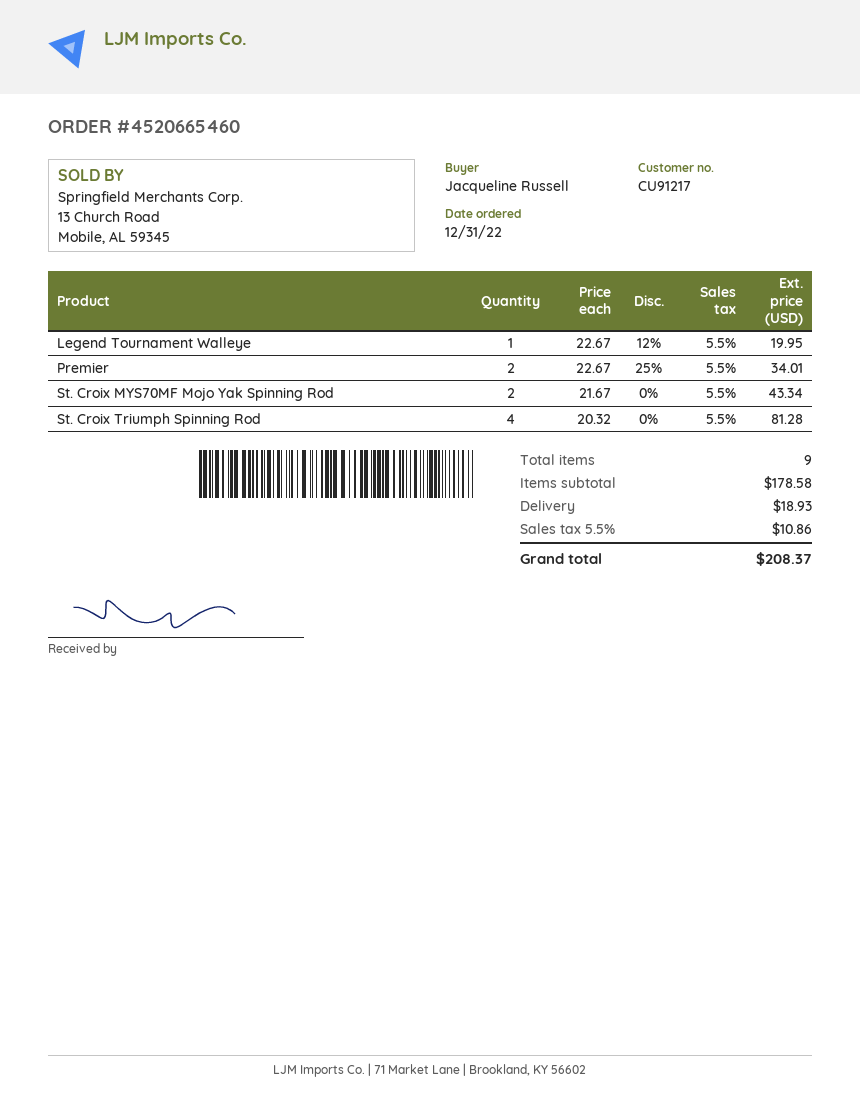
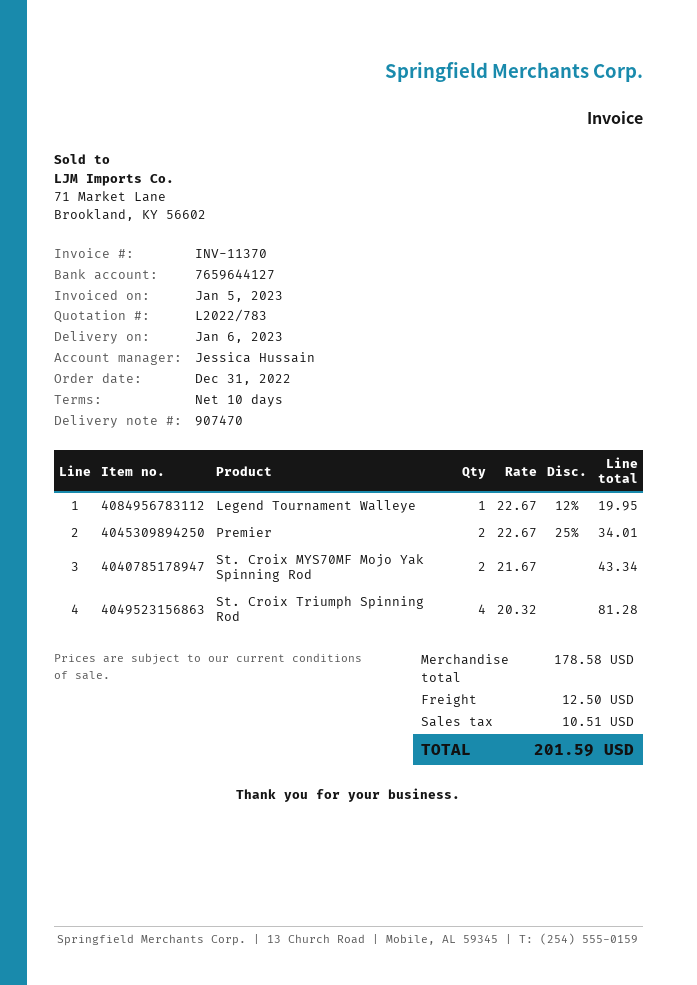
shipping: 18.93 -> 12.50
tax: 10.86 -> 10.51
total: 208.37 -> 201.59

